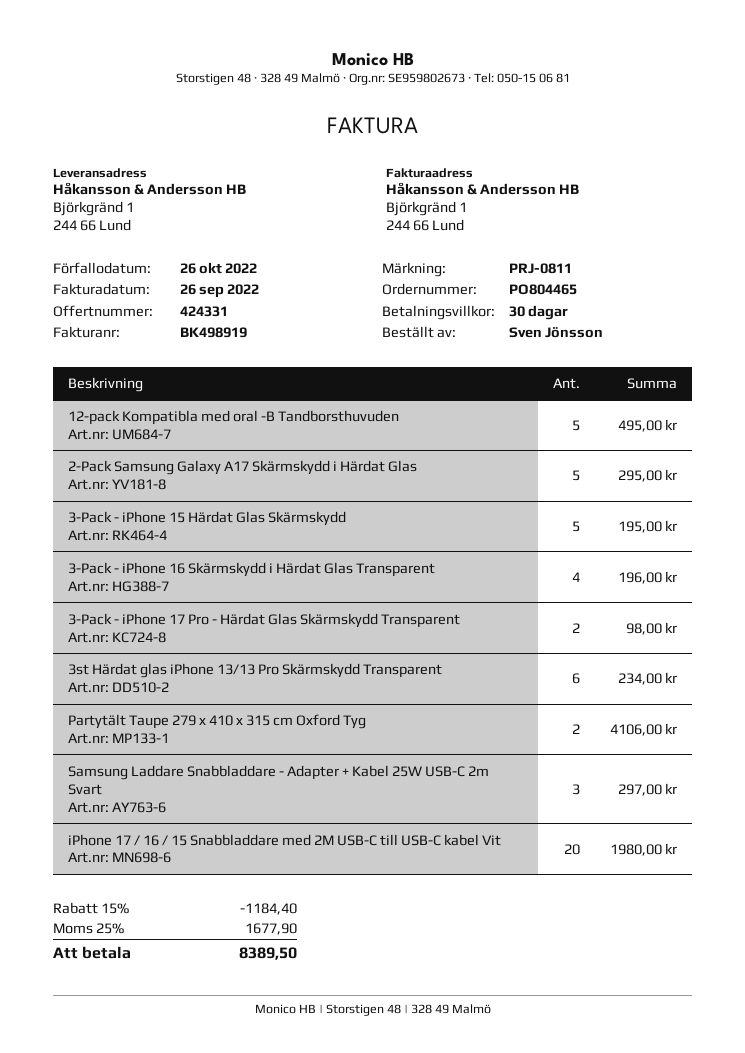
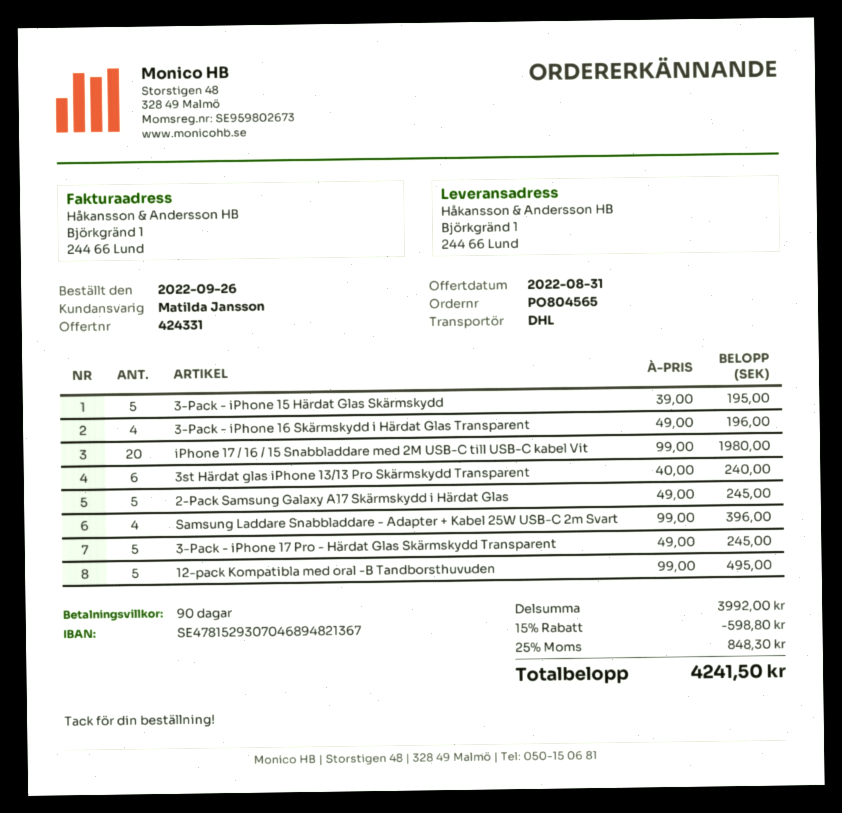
order number: PO804465 -> PO804565
payment terms: 30 days -> 90 days
2-Pack Samsung Galaxy A17 Skärmskydd i Härdat Glas: 5 for 295.00 -> 5 for 245.00
3-Pack - iPhone 17 Pro - Härdat Glas Skärmskydd Transparent: 2 for 98.00 -> 5 for 245.00
3st Härdat glas iPhone 13/13 Pro Skärmskydd Transparent: 6 for 234.00 -> 6 for 240.00
Partytält Taupe 279 x 410 x 315 cm Oxford Tyg: 2 for 4106.00 -> none
Samsung Laddare Snabbladdare - Adapter + Kabel 25W USB-C 2m Svart: 3 for 297.00 -> 4 for 396.00
discount: 15% = 1184.40 -> 15% = 598.80
tax: 25% = 1677.90 -> 25% = 848.30
total: 8389.50 -> 4241.50

